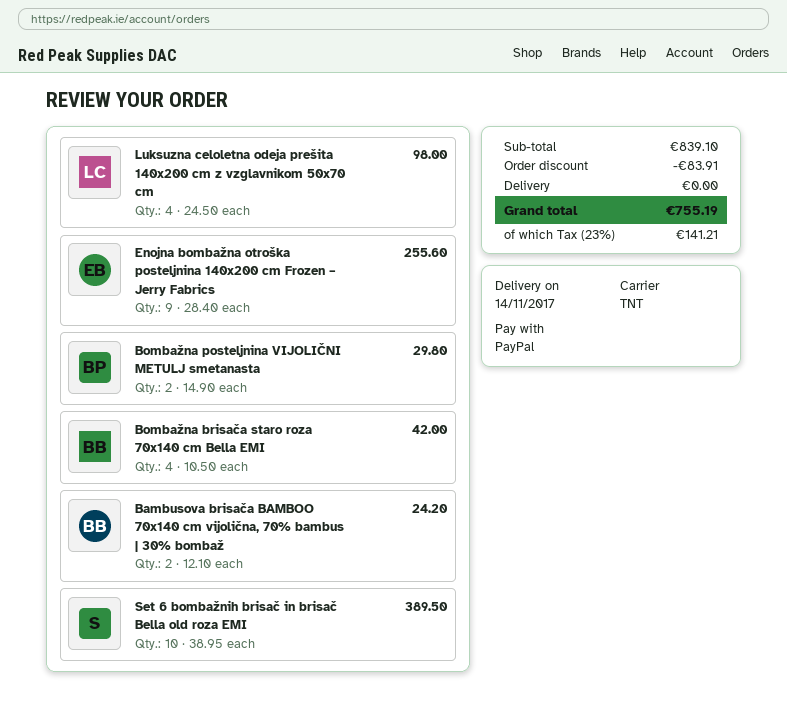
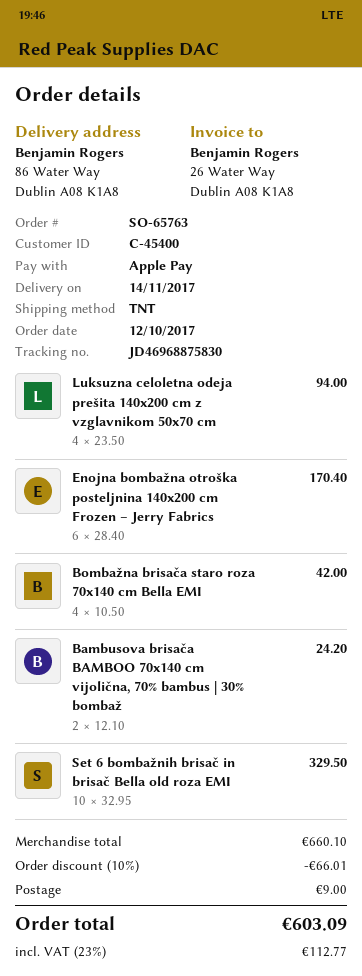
payment method: PayPal -> Apple Pay
Luksuzna celoletna odeja prešita 140x200 cm z vzglavnikom 50x70 cm: 4 x 24.50 = 98.00 -> 4 x 23.50 = 94.00
Enojna bombažna otroška posteljnina 140x200 cm Frozen – Jerry Fabrics: 9 x 28.40 = 255.60 -> 6 x 28.40 = 170.40
Bombažna posteljnina VIJOLIČNI METULJ smetanasta: 2 x 14.90 = 29.80 -> none
Set 6 bombažnih brisač in brisač Bella old roza EMI: 10 x 38.95 = 389.50 -> 10 x 32.95 = 329.50
subtotal: 839.10 -> 660.10
discount: 83.91 -> 66.01
shipping: 0.00 -> 9.00
tax: 23% = 141.21 -> 23% = 112.77
total: 755.19 -> 603.09

